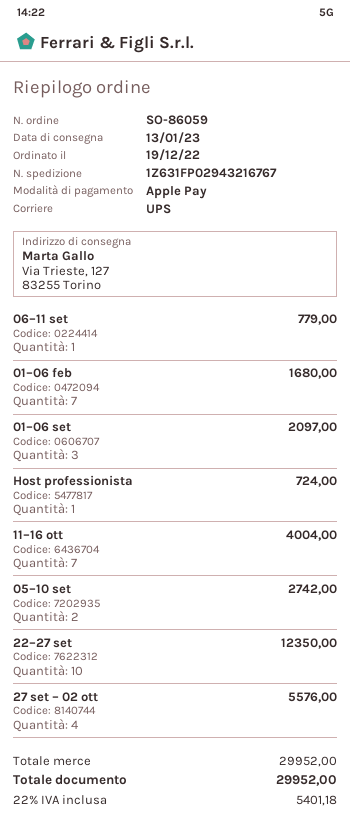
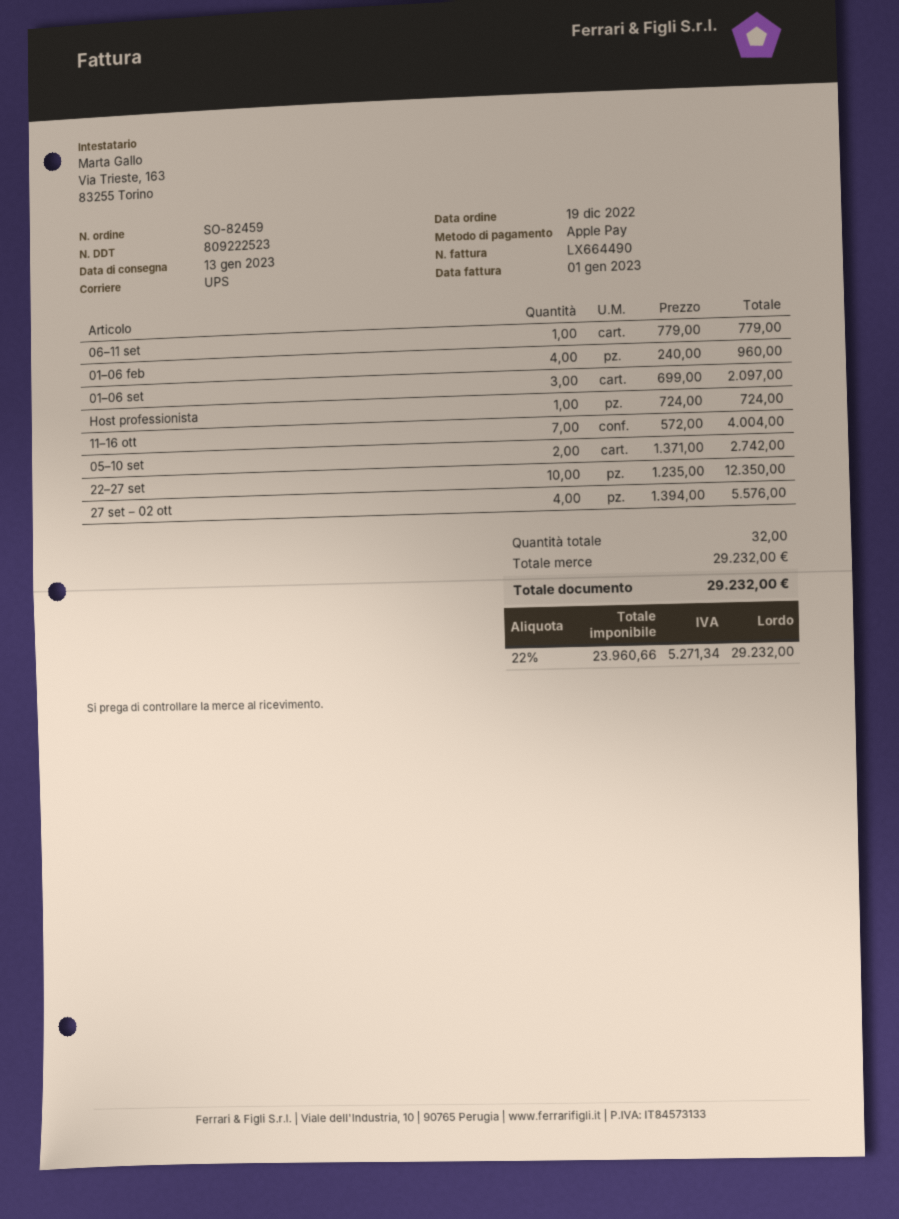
order number: SO-86059 -> SO-82459
01–06 feb: 7 for 1680.00 -> 4 for 960.00
subtotal: 29952.00 -> 29232.00
tax: 22% = 5401.18 -> 22% = 5271.34
total: 29952.00 -> 29232.00

